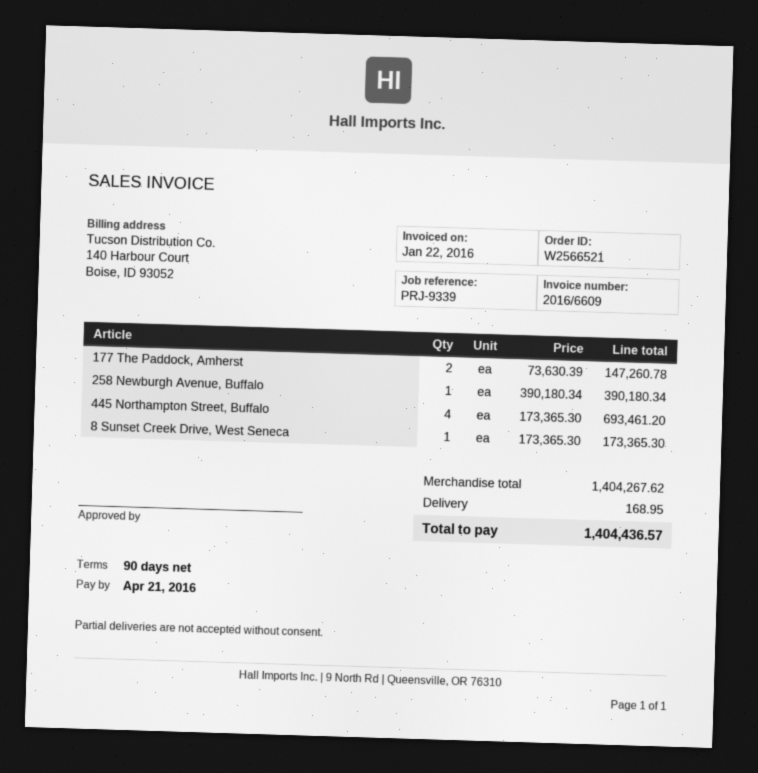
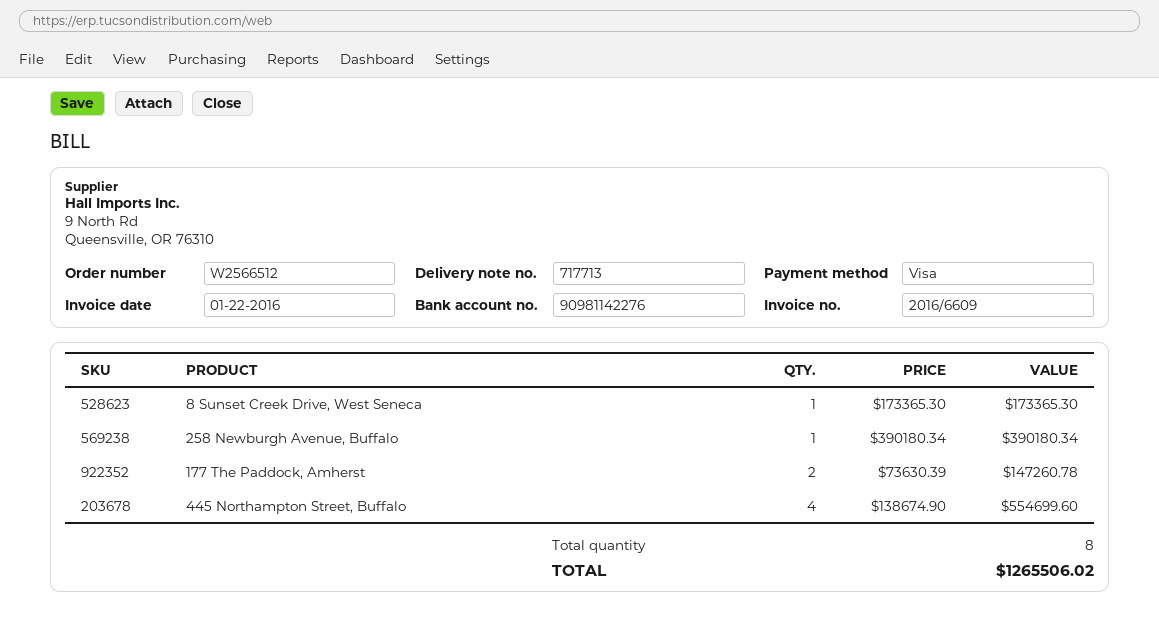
order number: W2566521 -> W2566512
445 Northampton Street, Buffalo: 4 x 173365.30 = 693461.20 -> 4 x 138674.90 = 554699.60
shipping: 168.95 -> none
total: 1404436.57 -> 1265506.02

